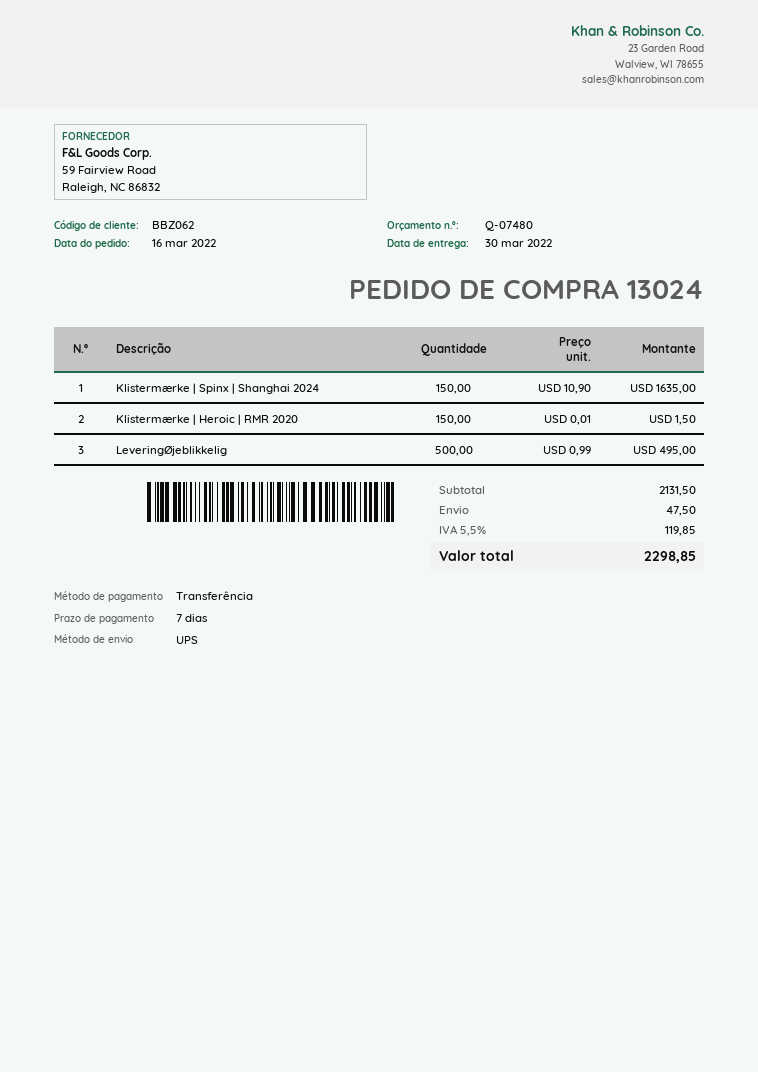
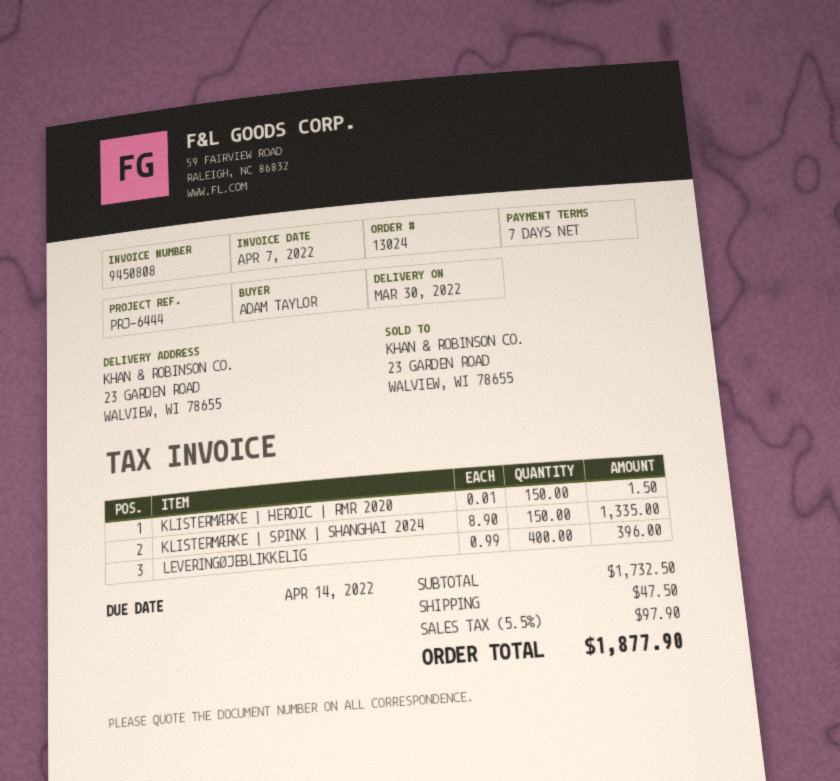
Klistermærke | Spinx | Shanghai 2024: 150 x 10.90 = 1635.00 -> 150 x 8.90 = 1335.00
LeveringØjeblikkelig: 500 x 0.99 = 495.00 -> 400 x 0.99 = 396.00
subtotal: 2131.50 -> 1732.50
tax: 5.5% = 119.85 -> 5.5% = 97.90
total: 2298.85 -> 1877.90

